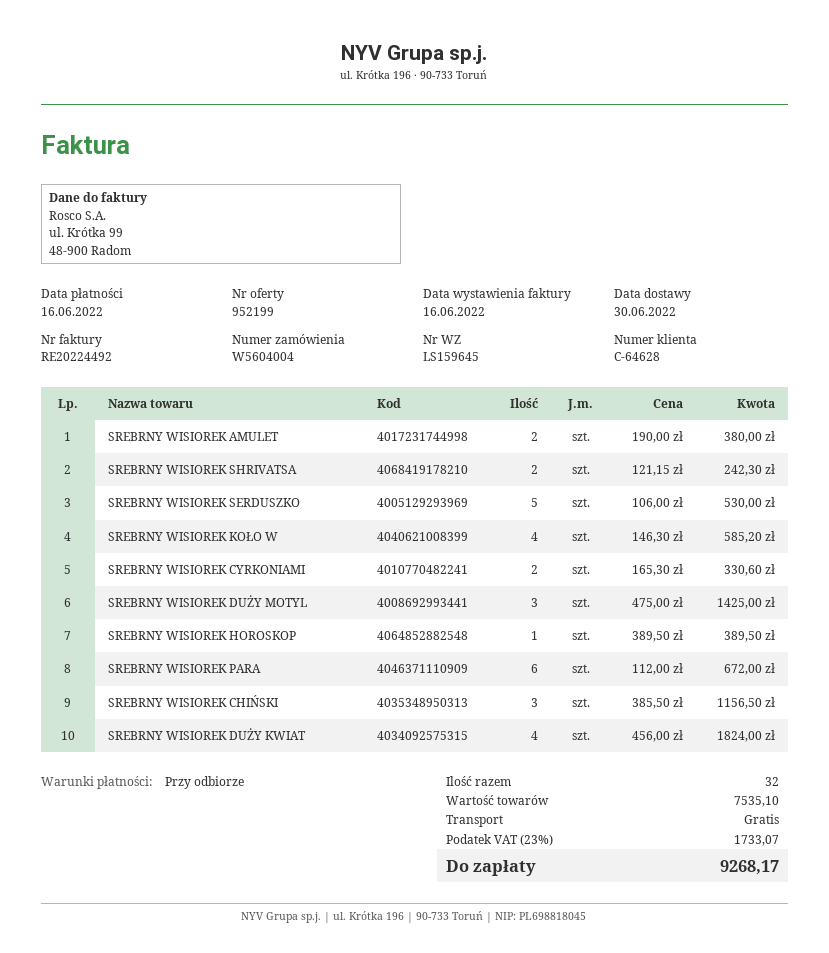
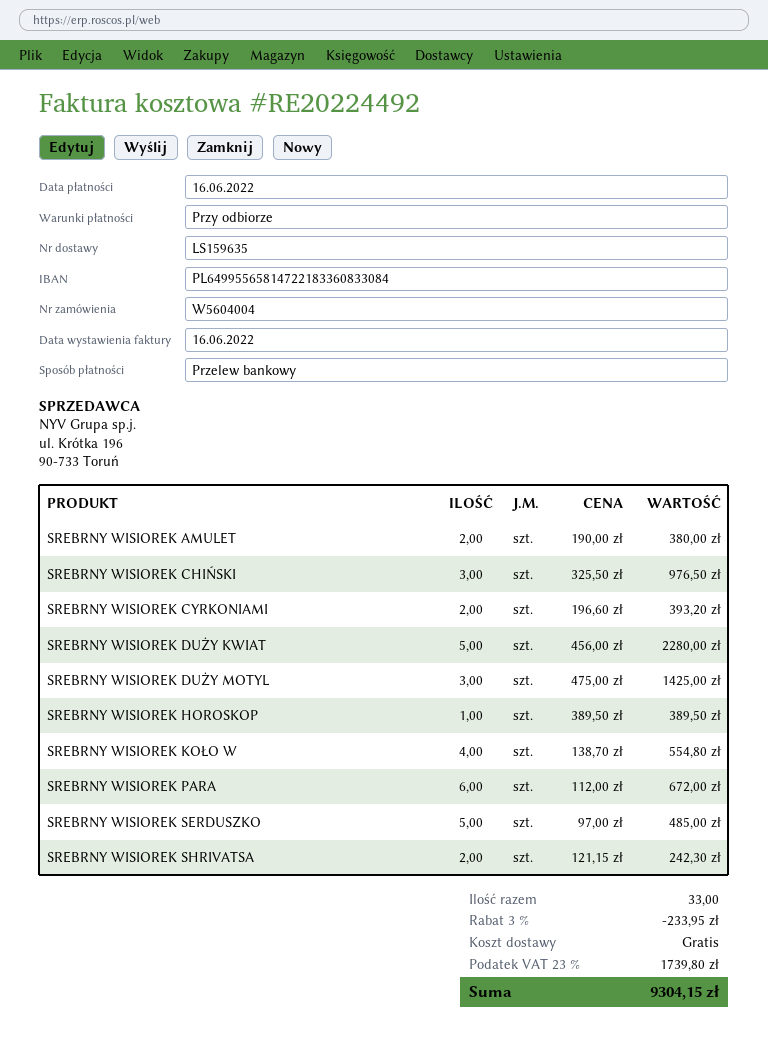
delivery note number: LS159645 -> LS159635
SREBRNY WISIOREK SERDUSZKO: 5 x 106.00 = 530.00 -> 5 x 97.00 = 485.00
SREBRNY WISIOREK KOŁO W: 4 x 146.30 = 585.20 -> 4 x 138.70 = 554.80
SREBRNY WISIOREK CYRKONIAMI: 2 x 165.30 = 330.60 -> 2 x 196.60 = 393.20
SREBRNY WISIOREK CHIŃSKI: 3 x 385.50 = 1156.50 -> 3 x 325.50 = 976.50
SREBRNY WISIOREK DUŻY KWIAT: 4 x 456.00 = 1824.00 -> 5 x 456.00 = 2280.00
total quantity: 32 -> 33
discount: none -> 3% = 233.95
tax: 23% = 1733.07 -> 23% = 1739.80
total: 9268.17 -> 9304.15

